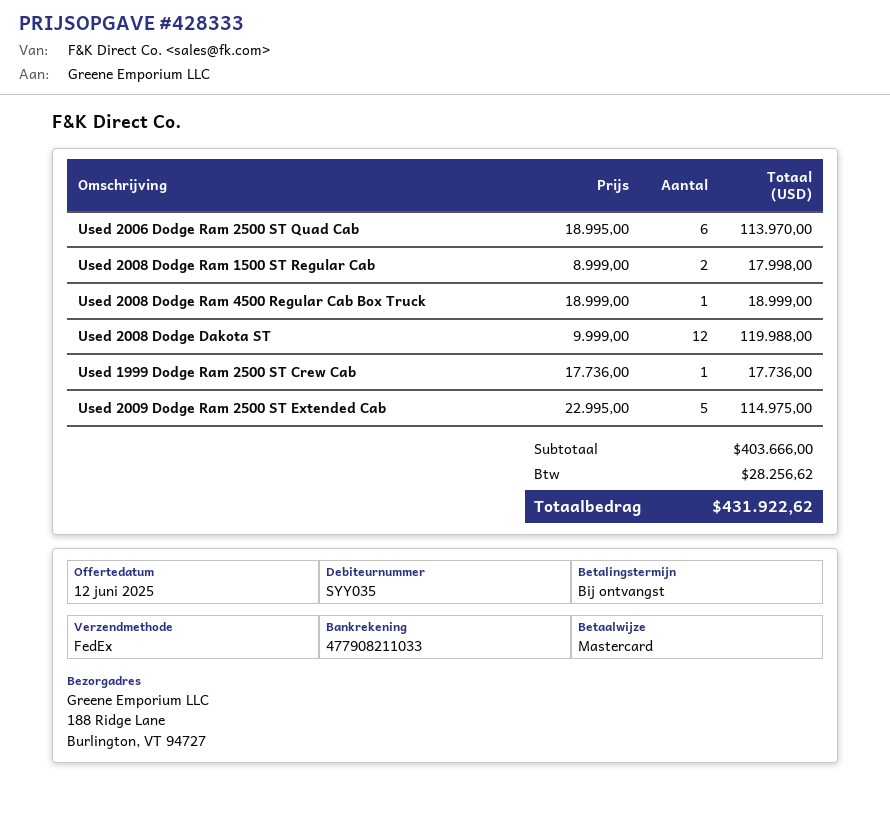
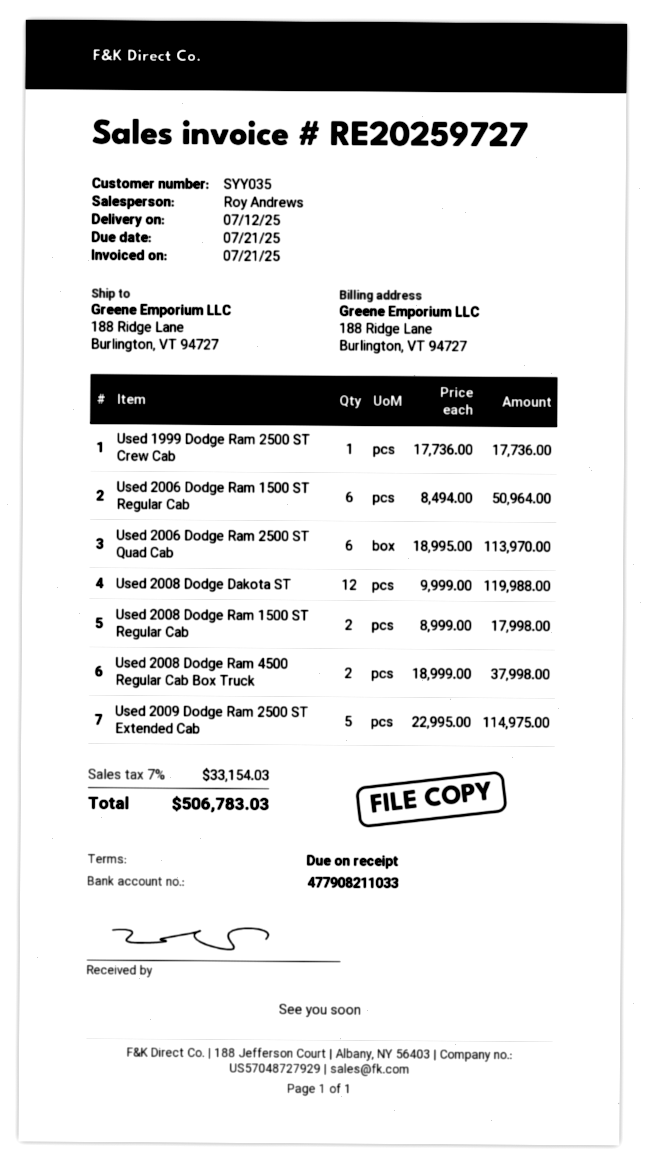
Used 2008 Dodge Ram 4500 Regular Cab Box Truck: 1 x 18999.00 = 18999.00 -> 2 x 18999.00 = 37998.00
Used 2006 Dodge Ram 1500 ST Regular Cab: none -> 6 x 8494.00 = 50964.00
tax: 28256.62 -> 33154.03
total: 431922.62 -> 506783.03

